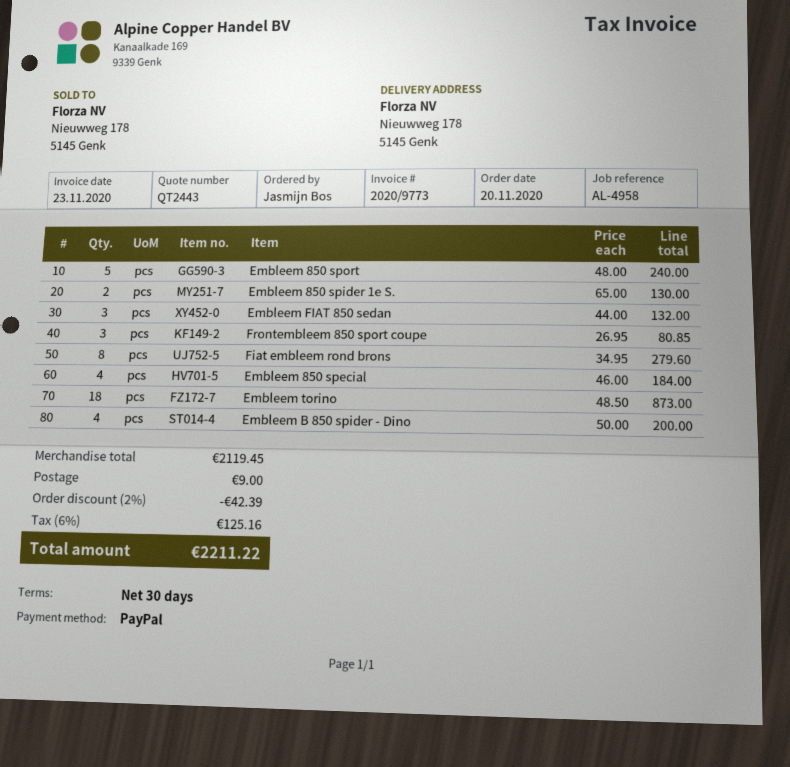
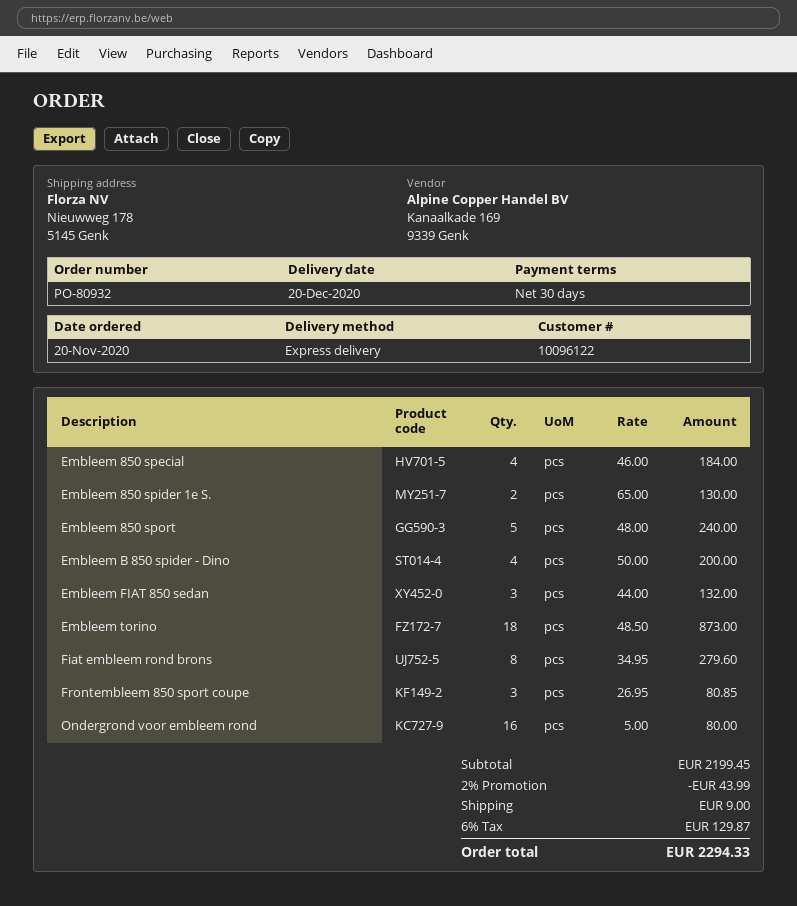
Ondergrond voor embleem rond: none -> 16 x 5.00 = 80.00
subtotal: 2119.45 -> 2199.45
discount: 2% = 42.39 -> 2% = 43.99
tax: 6% = 125.16 -> 6% = 129.87
total: 2211.22 -> 2294.33

